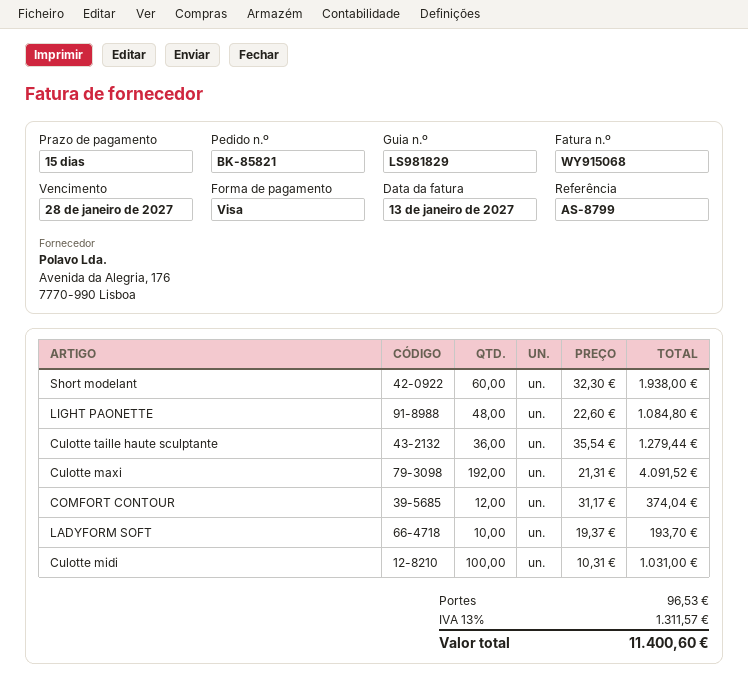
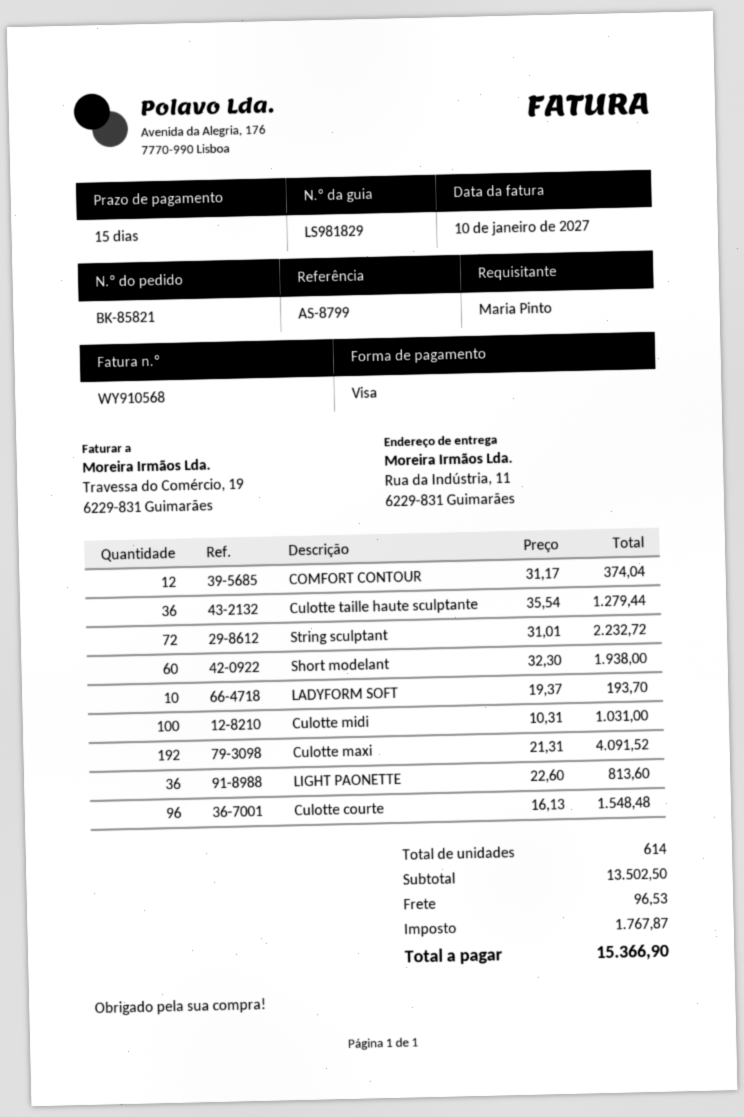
invoice number: WY915068 -> WY910568
invoice date: 2027-01-13 -> 2027-01-10
LIGHT PAONETTE: 48 x 22.60 = 1084.80 -> 36 x 22.60 = 813.60
String sculptant: none -> 72 x 31.01 = 2232.72
Culotte courte: none -> 96 x 16.13 = 1548.48
tax: 1311.57 -> 1767.87
total: 11400.60 -> 15366.90

